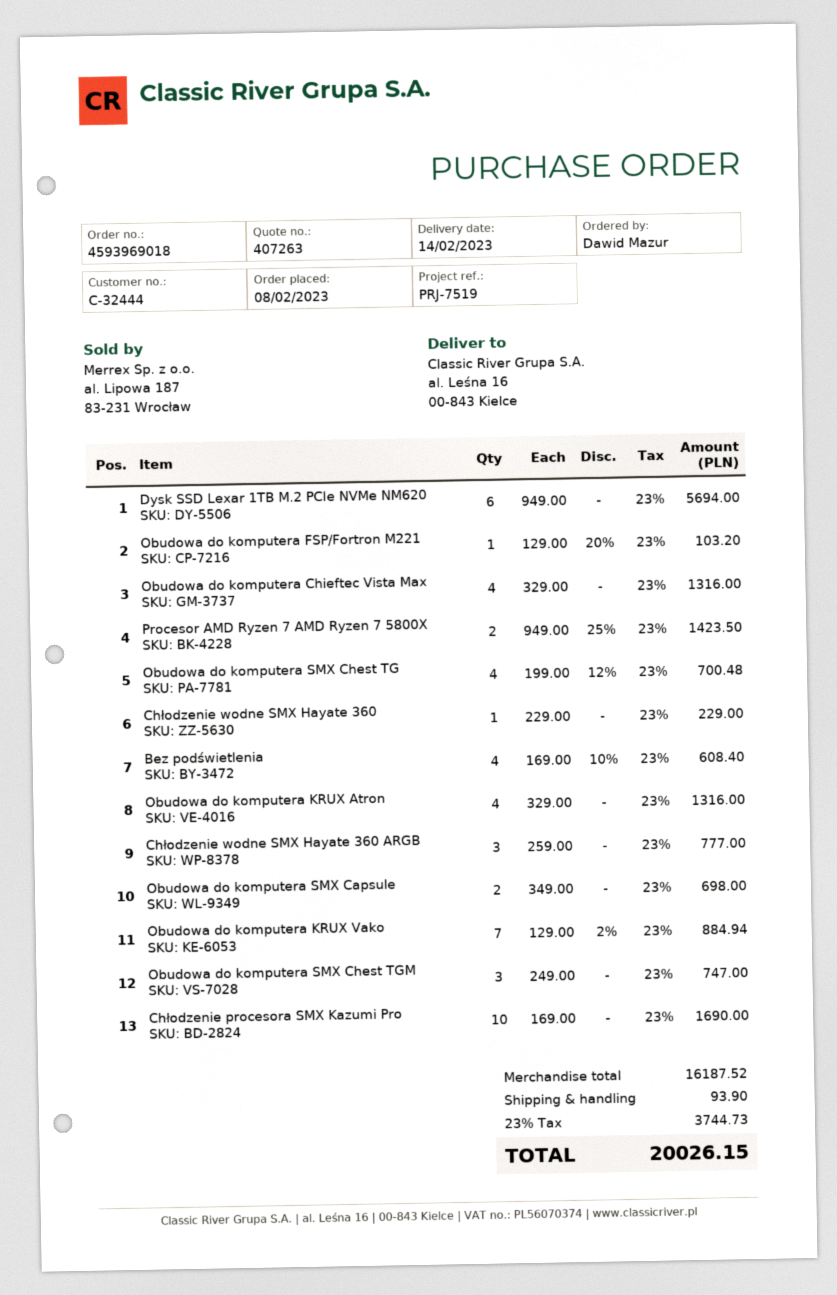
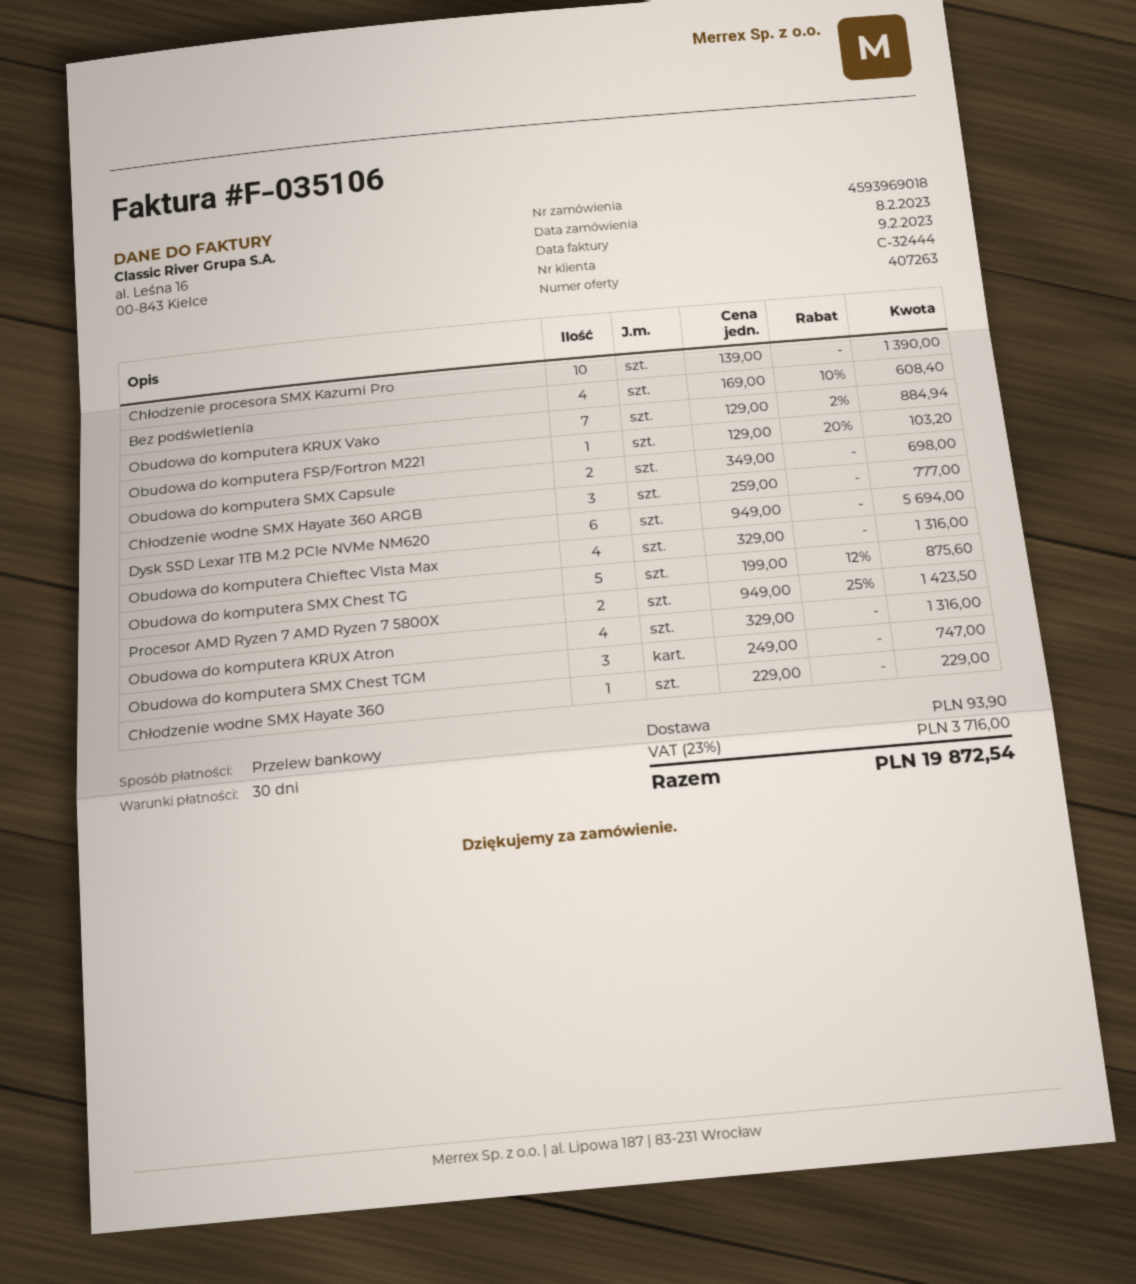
Obudowa do komputera SMX Chest TG: 4 x 199.00 - 12% = 700.48 -> 5 x 199.00 - 12% = 875.60
Chłodzenie procesora SMX Kazumi Pro: 10 x 169.00 = 1690.00 -> 10 x 139.00 = 1390.00
tax: 23% = 3744.73 -> 23% = 3716.00
total: 20026.15 -> 19872.54

